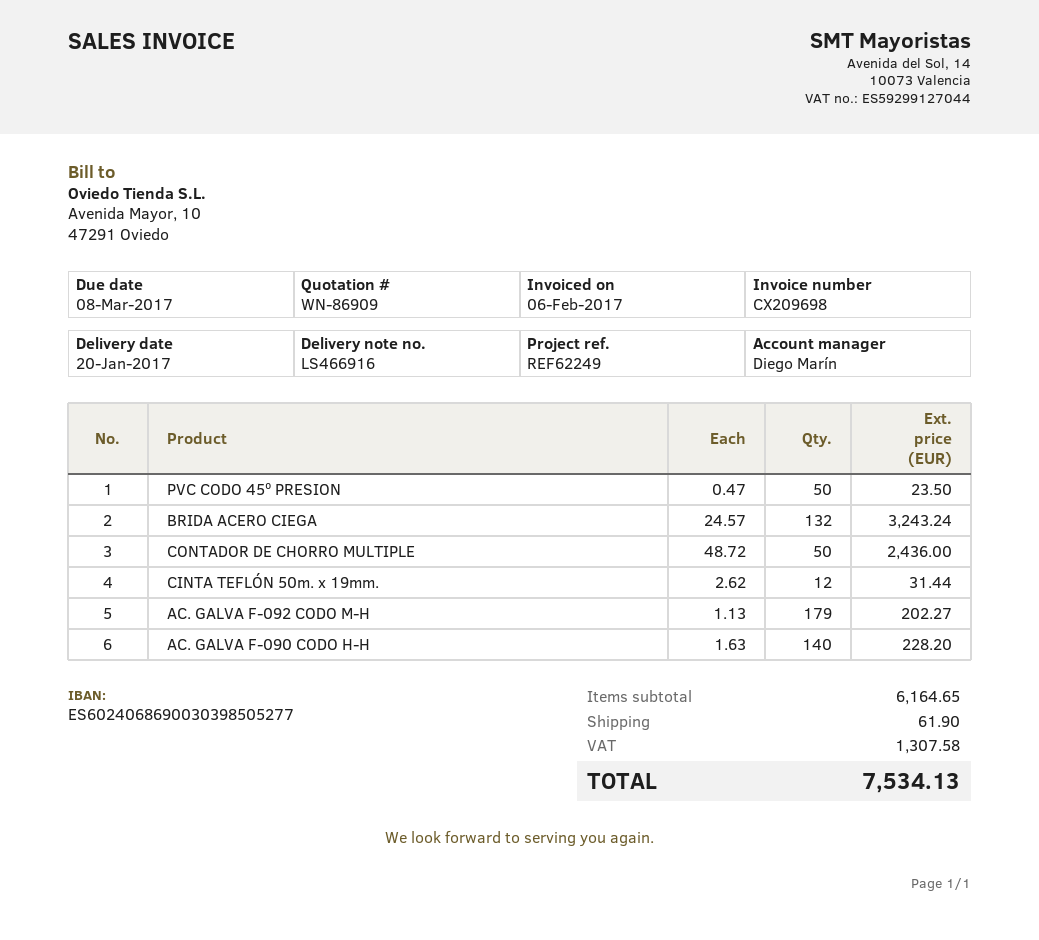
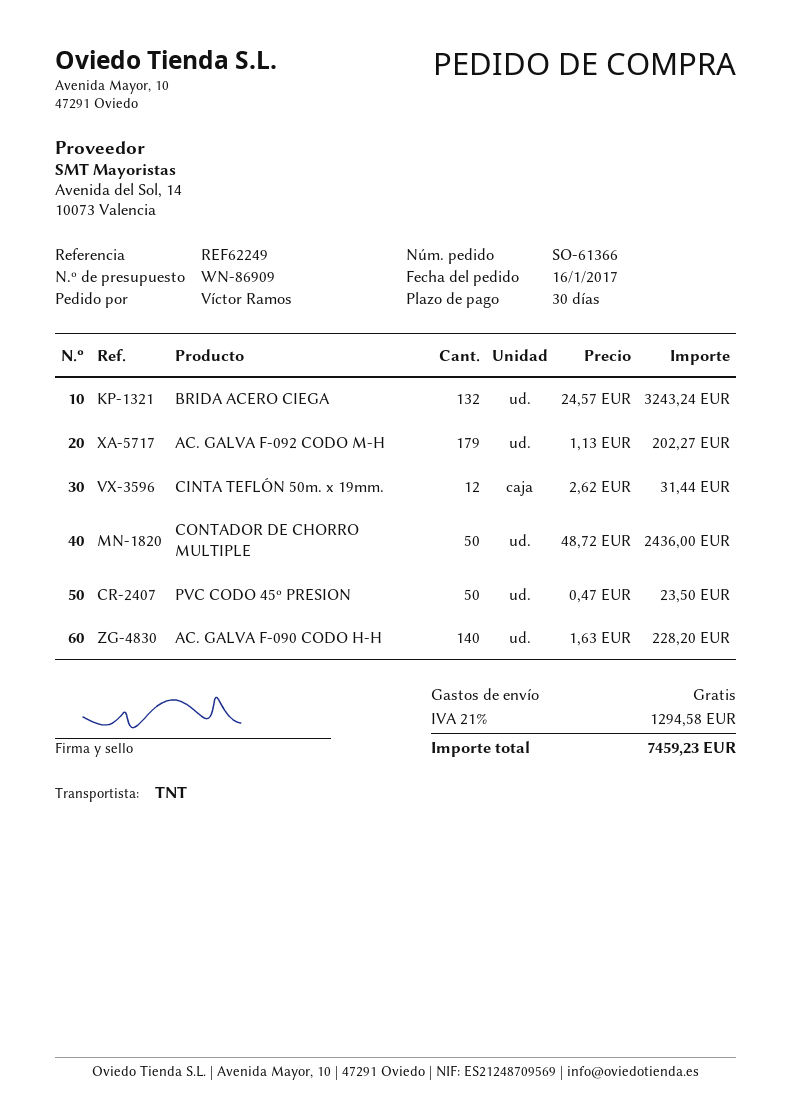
shipping: 61.90 -> 0.00
tax: 1307.58 -> 1294.58
total: 7534.13 -> 7459.23

